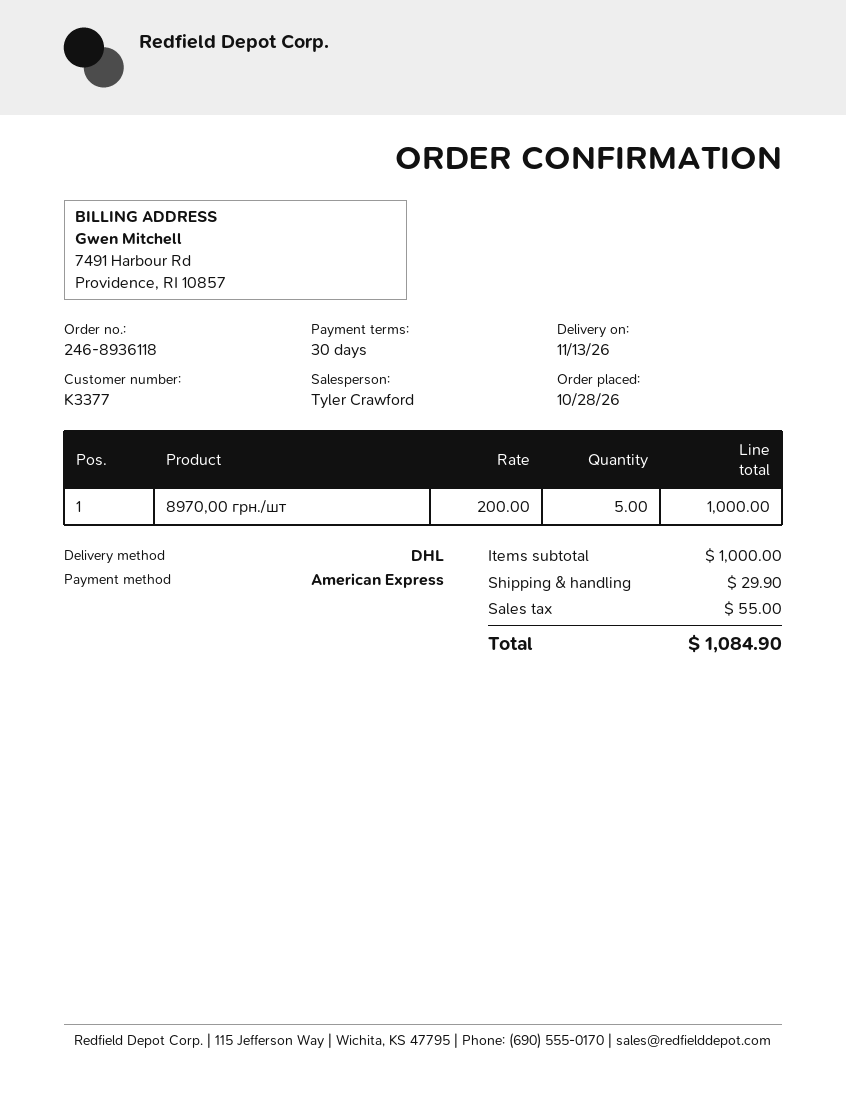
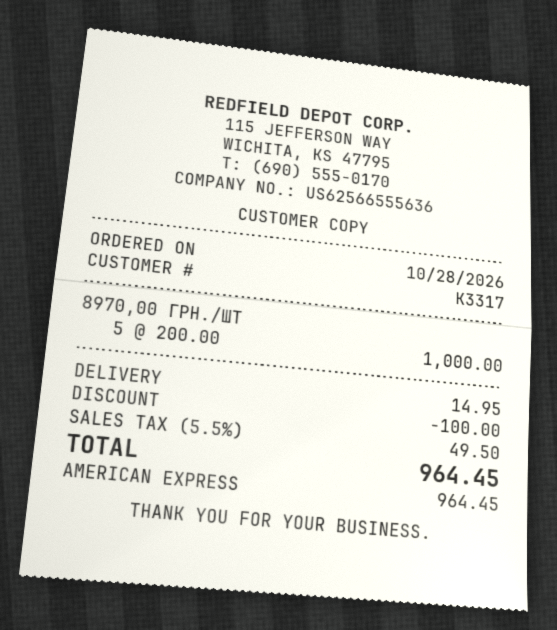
customer number: K3377 -> K3317
discount: none -> 100.00
shipping: 29.90 -> 14.95
tax: 55.00 -> 49.50
total: 1084.90 -> 964.45

